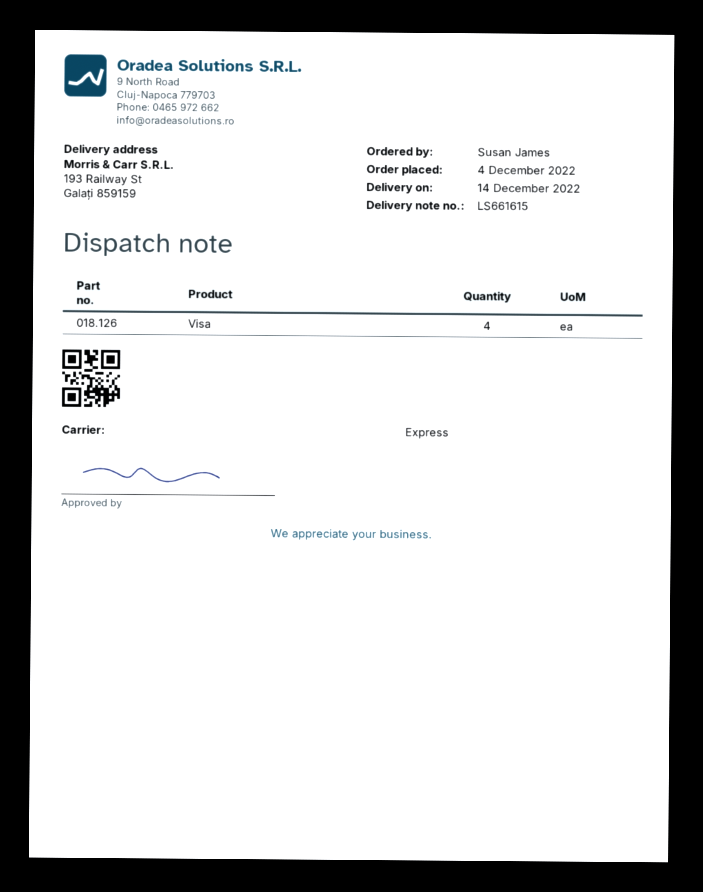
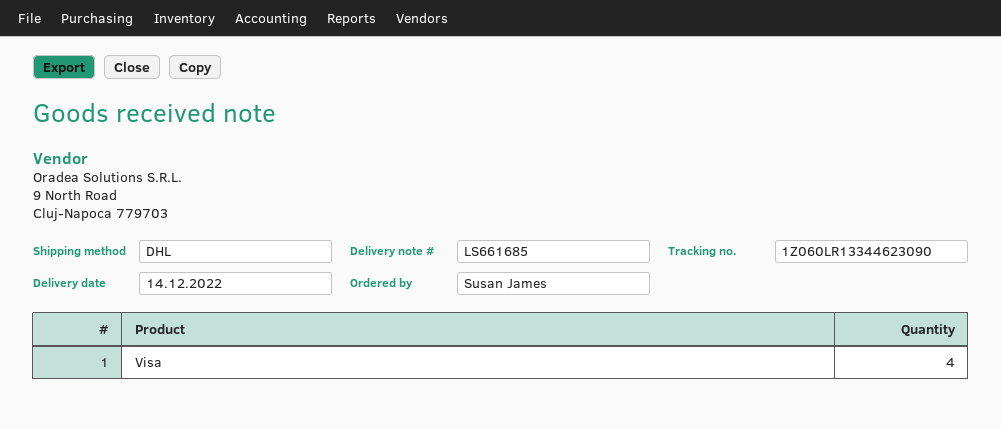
delivery note number: LS661615 -> LS661685
shipping method: express -> DHL

